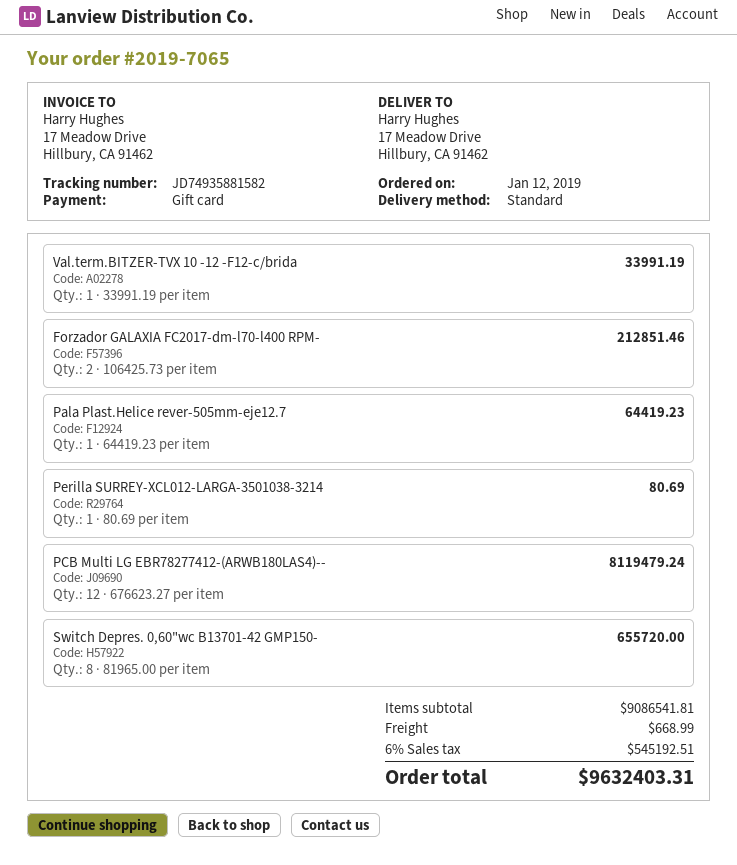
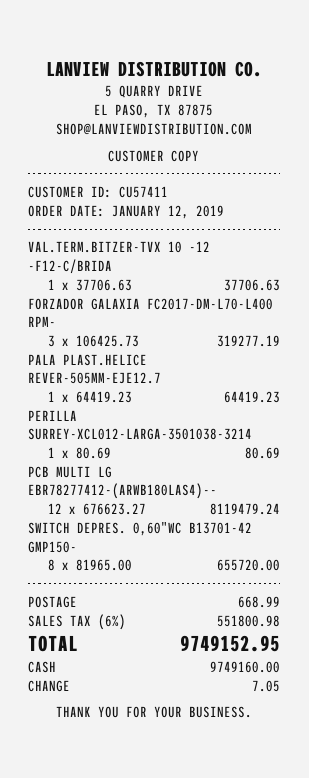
payment method: gift card -> cash
Val.term.BITZER-TVX 10 -12 -F12-c/brida: 1 x 33991.19 = 33991.19 -> 1 x 37706.63 = 37706.63
Forzador GALAXIA FC2017-dm-l70-l400 RPM-: 2 x 106425.73 = 212851.46 -> 3 x 106425.73 = 319277.19
tax: 6% = 545192.51 -> 6% = 551800.98
total: 9632403.31 -> 9749152.95

